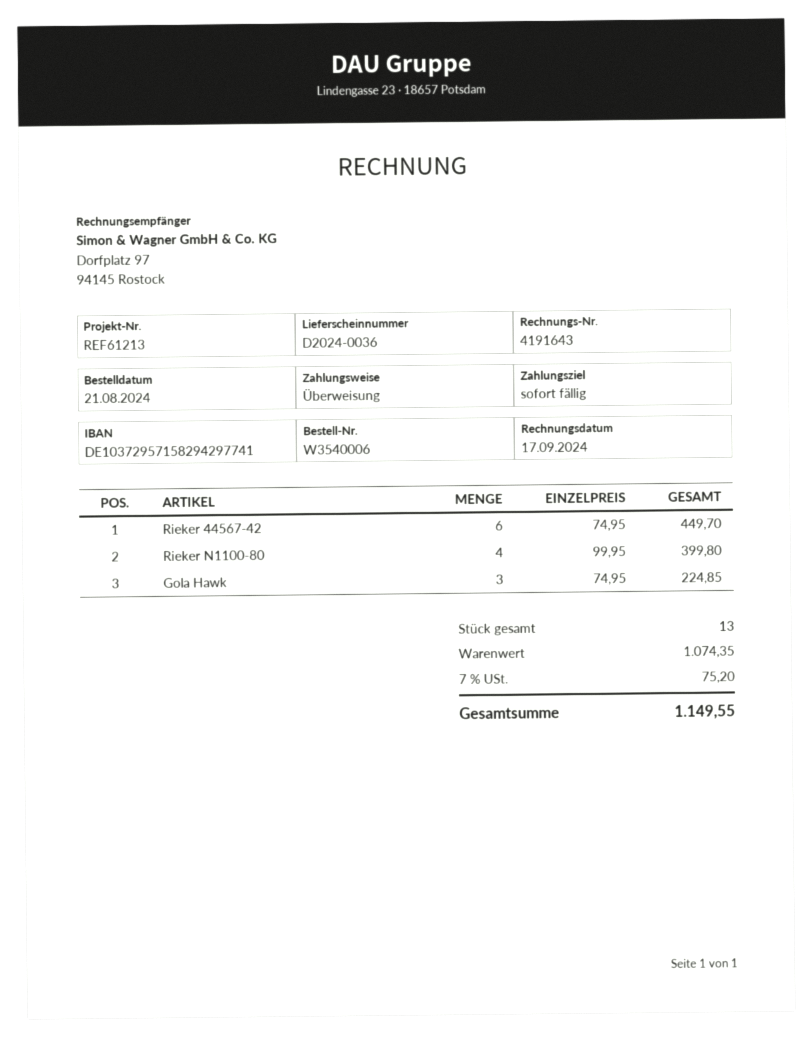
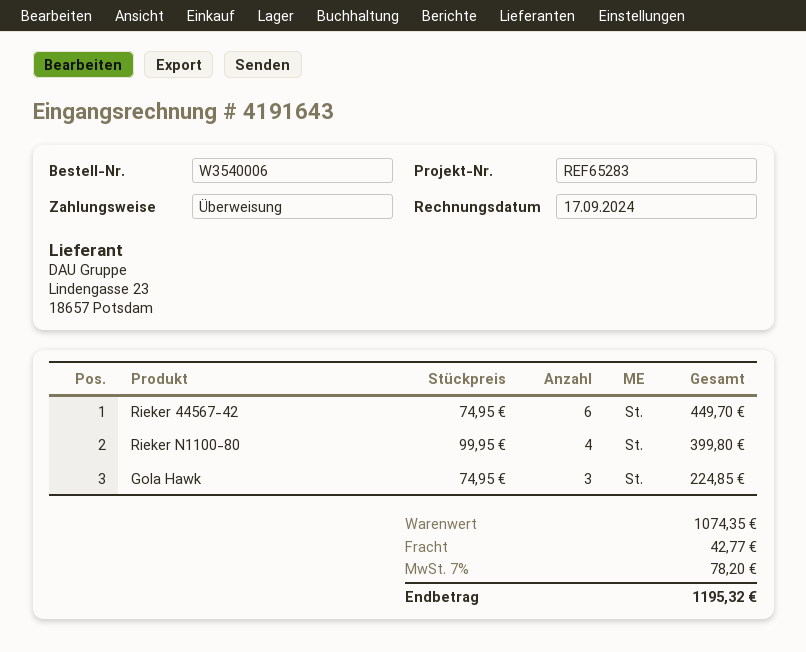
reference: REF61213 -> REF65283
shipping: none -> 42.77
tax: 7% = 75.20 -> 7% = 78.20
total: 1149.55 -> 1195.32

